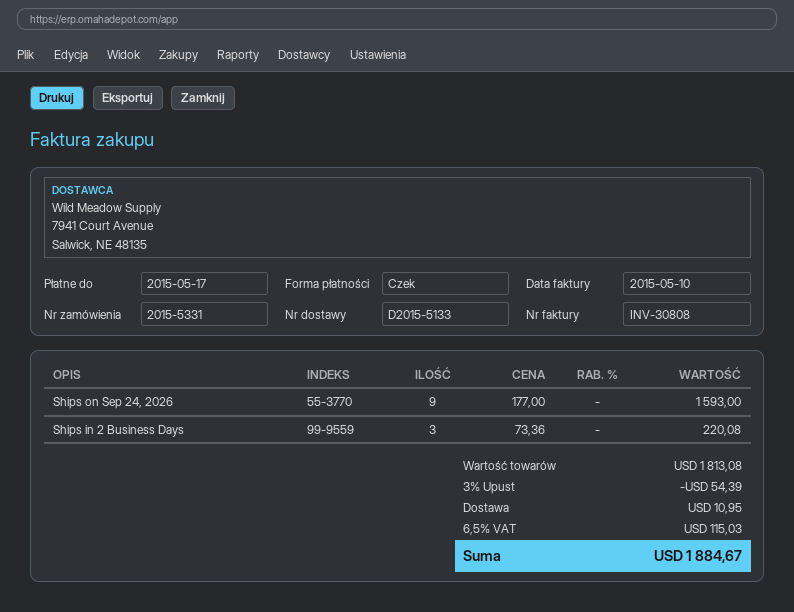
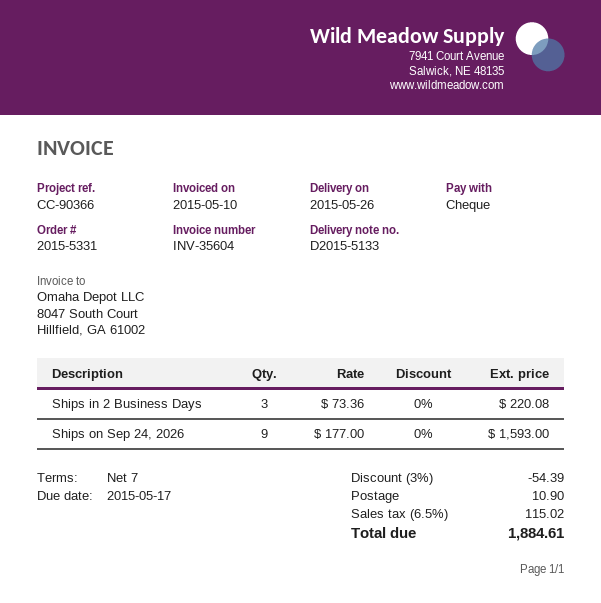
invoice number: INV-30808 -> INV-35604
shipping: 10.95 -> 10.90
tax: 6.5% = 115.03 -> 6.5% = 115.02
total: 1884.67 -> 1884.61

